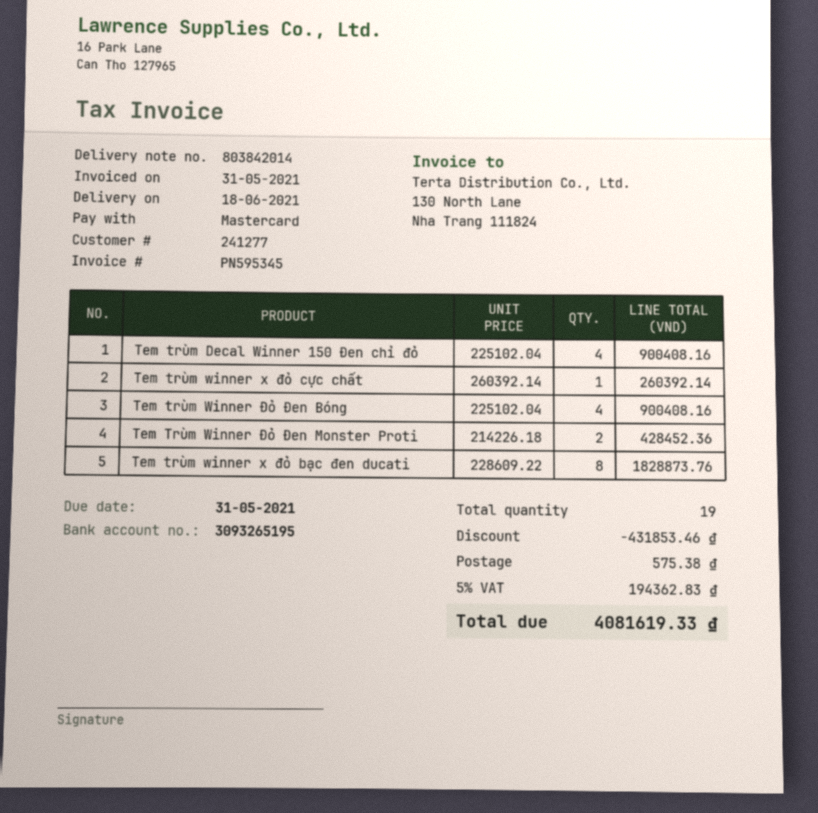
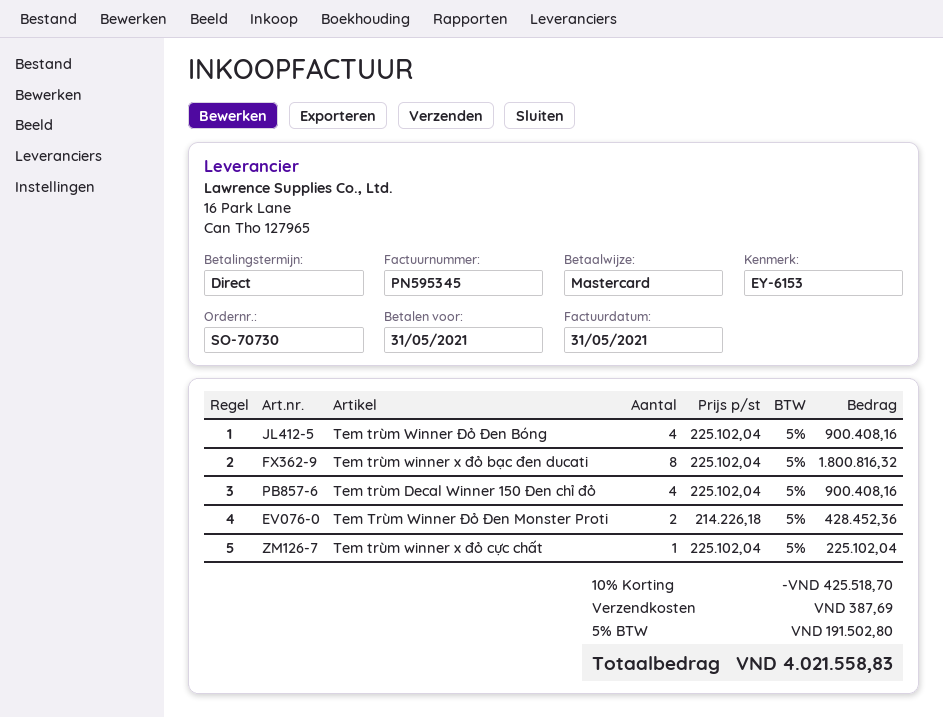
Tem trùm winner x đỏ cực chất: 1 x 260392.14 = 260392.14 -> 1 x 225102.04 = 225102.04
Tem trùm winner x đỏ bạc đen ducati: 8 x 228609.22 = 1828873.76 -> 8 x 225102.04 = 1800816.32
discount: 431853.46 -> 425518.70
shipping: 575.38 -> 387.69
tax: 5% = 194362.83 -> 5% = 191502.80
total: 4081619.33 -> 4021558.83

